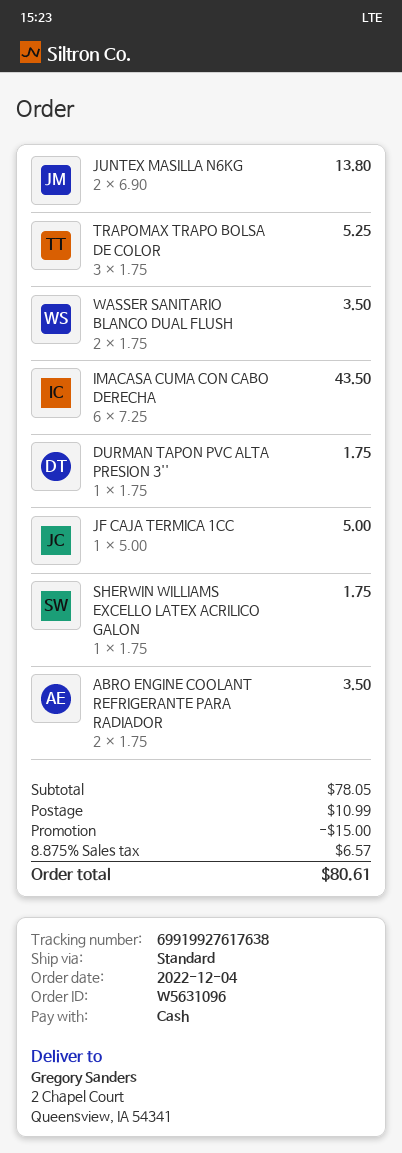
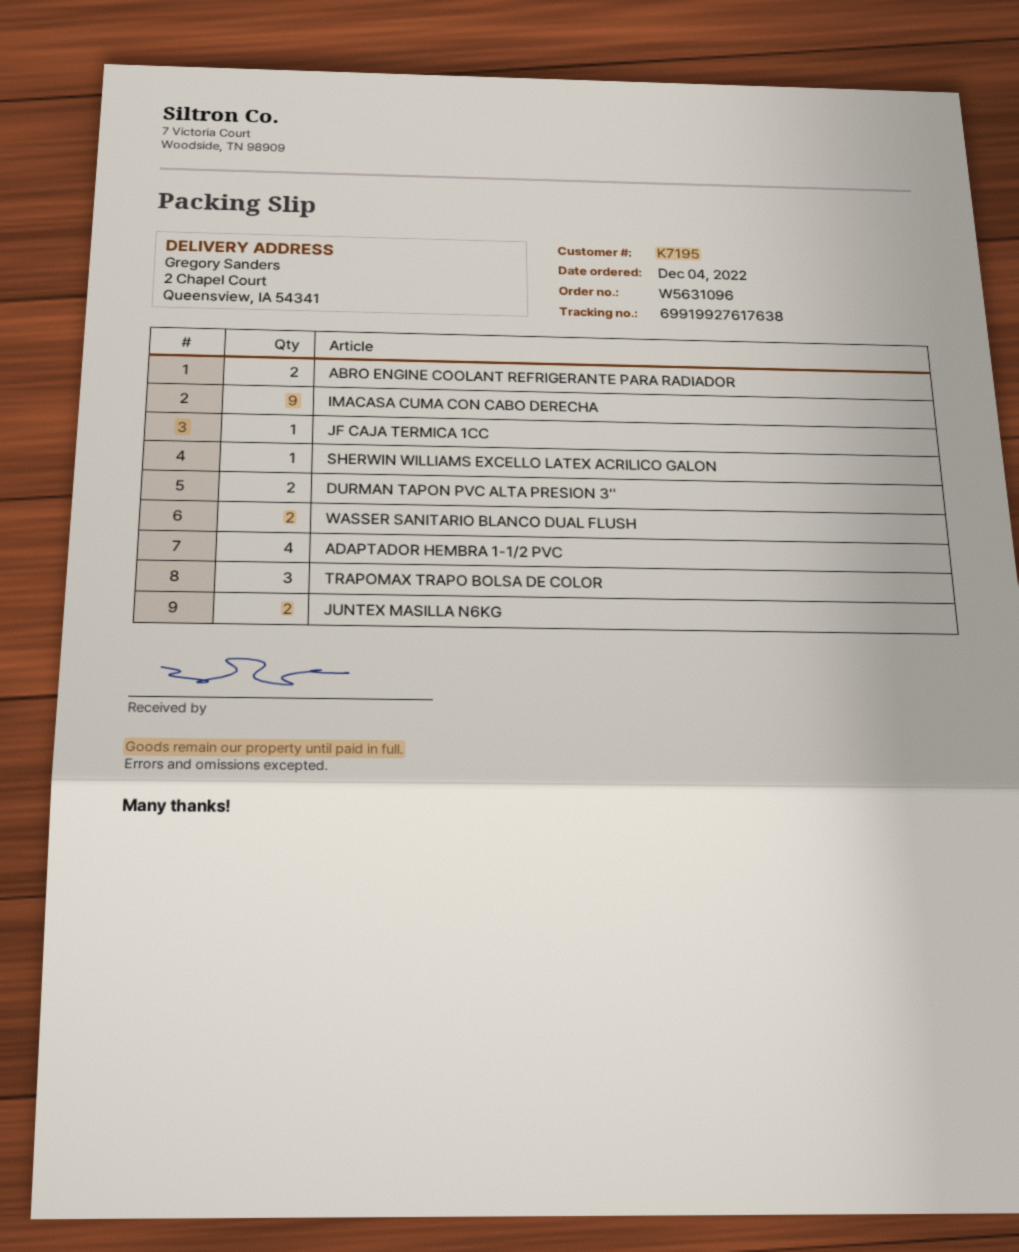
IMACASA CUMA CON CABO DERECHA: 6 -> 9
DURMAN TAPON PVC ALTA PRESION 3'': 1 -> 2
ADAPTADOR HEMBRA 1-1/2 PVC: none -> 4

